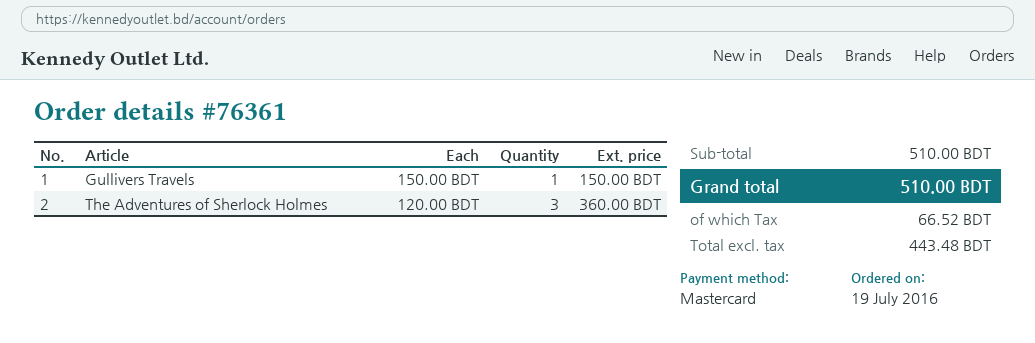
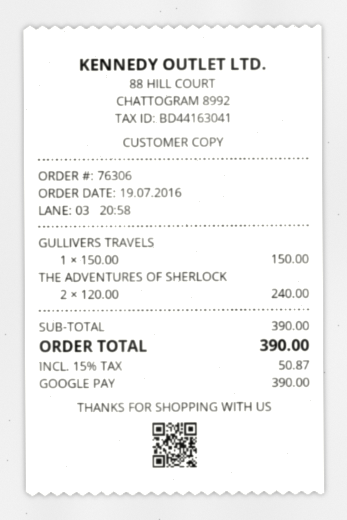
order number: 76361 -> 76306
payment method: Mastercard -> Google Pay
The Adventures of Sherlock Holmes: 3 x 120.00 = 360.00 -> 2 x 120.00 = 240.00
subtotal: 510.00 -> 390.00
tax: 66.52 -> 50.87
total: 510.00 -> 390.00

